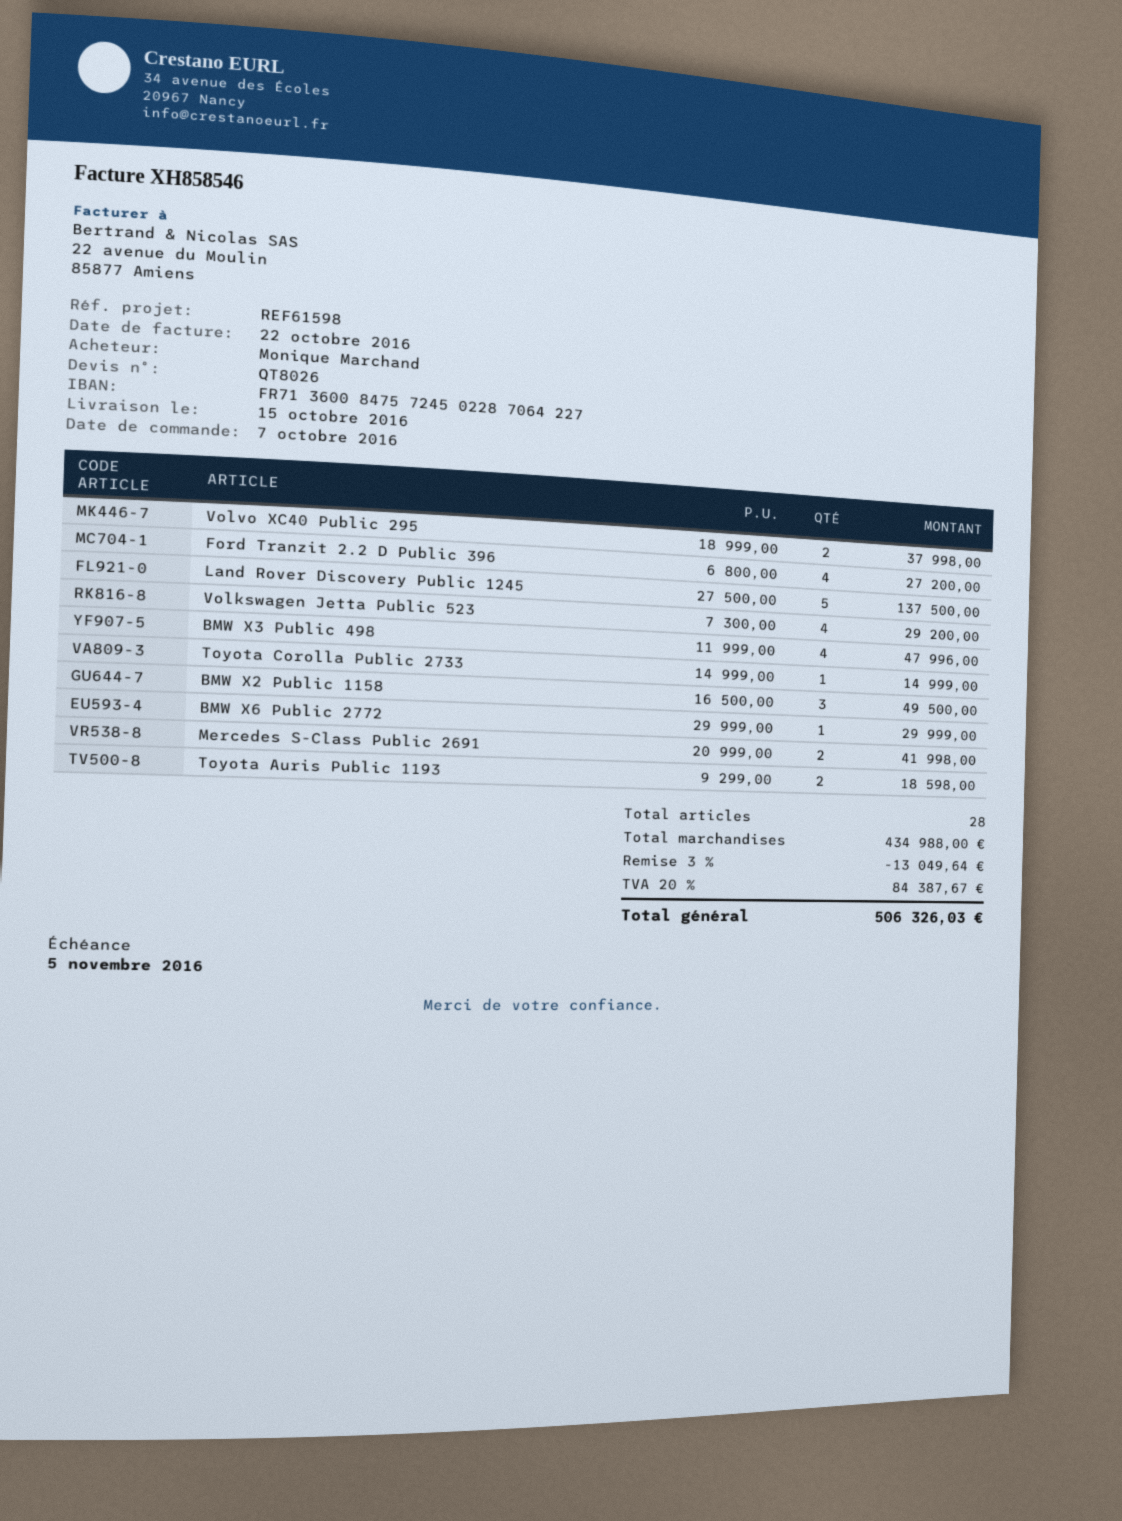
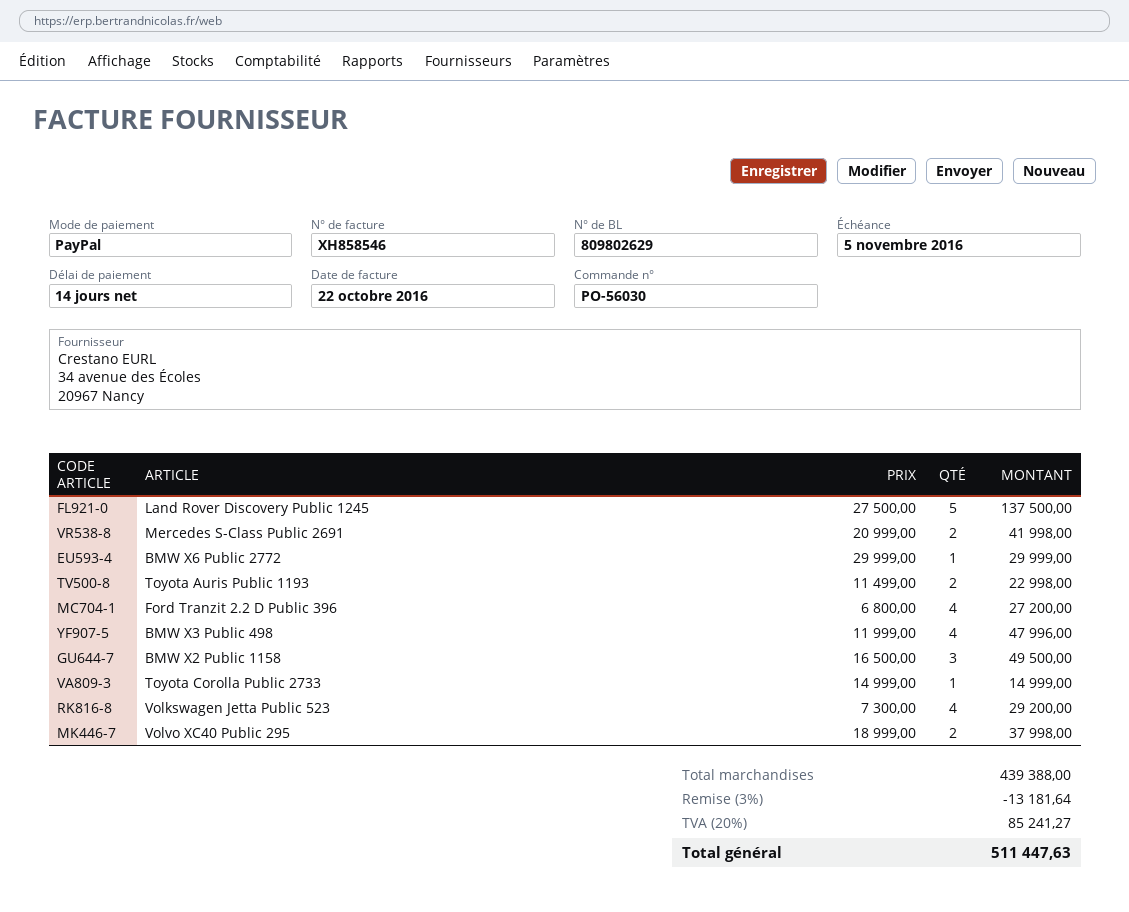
Toyota Auris Public 1193: 2 x 9299.00 = 18598.00 -> 2 x 11499.00 = 22998.00
subtotal: 434988.00 -> 439388.00
discount: 3% = 13049.64 -> 3% = 13181.64
tax: 20% = 84387.67 -> 20% = 85241.27
total: 506326.03 -> 511447.63

